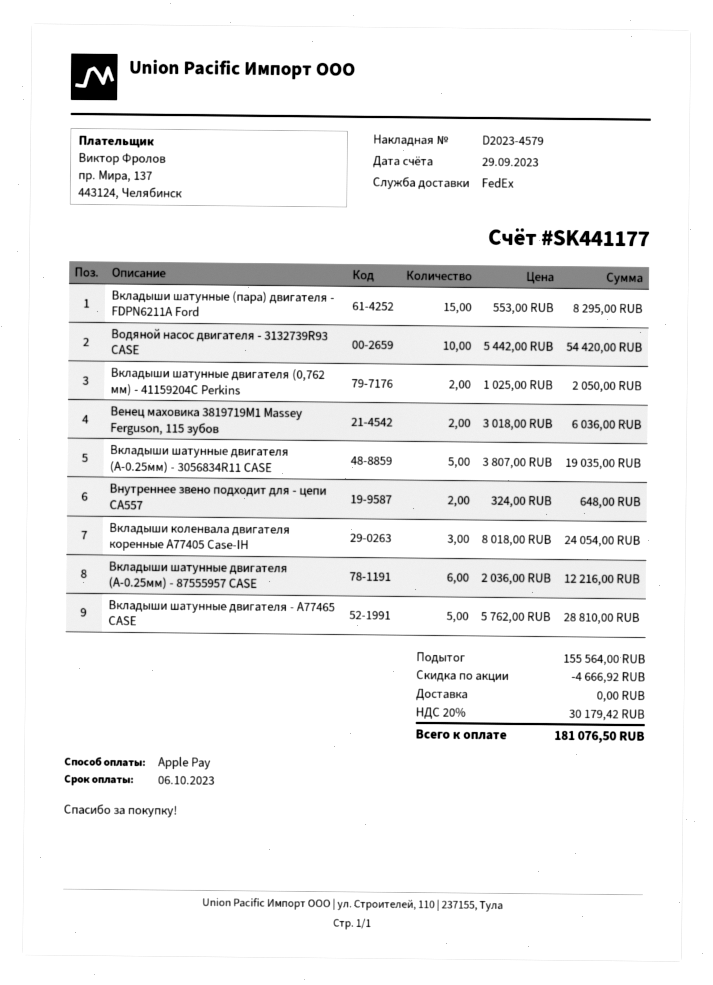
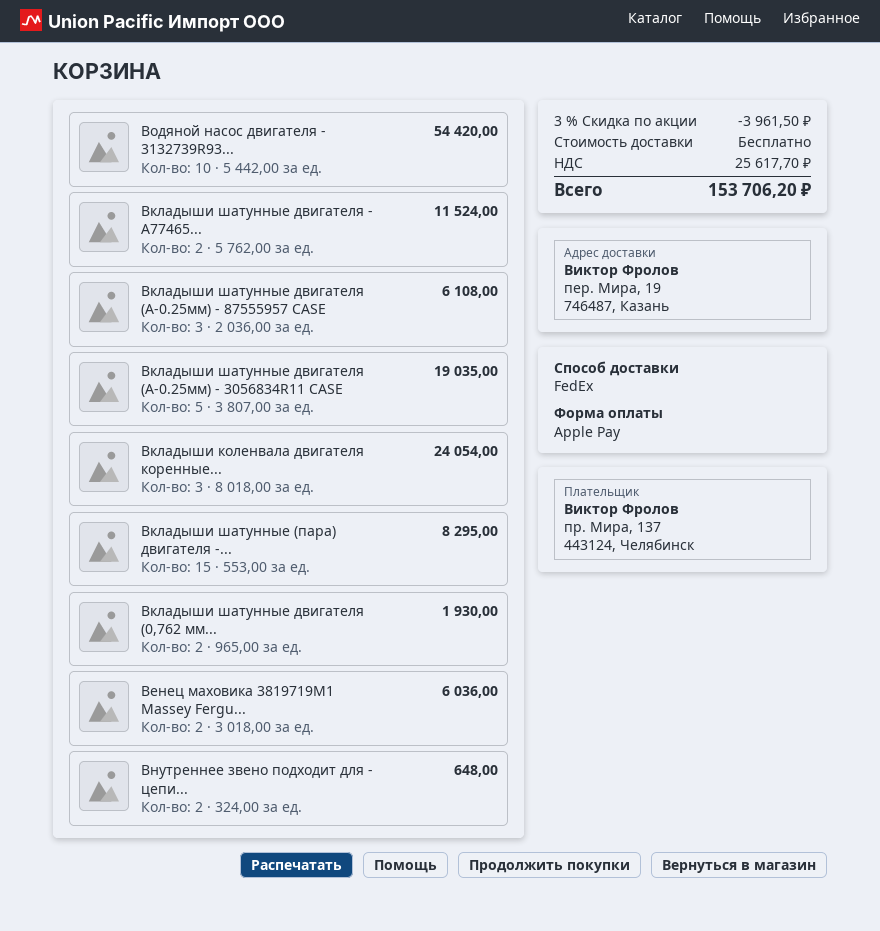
Вкладыши шатунные двигателя (0,762 мм) - 41159204C Perkins: 2 x 1025.00 = 2050.00 -> 2 x 965.00 = 1930.00
Вкладыши шатунные двигателя (A-0.25мм) - 87555957 CASE: 6 x 2036.00 = 12216.00 -> 3 x 2036.00 = 6108.00
Вкладыши шатунные двигателя - A77465 CASE: 5 x 5762.00 = 28810.00 -> 2 x 5762.00 = 11524.00
discount: 4666.92 -> 3961.50
tax: 30179.42 -> 25617.70
total: 181076.50 -> 153706.20

